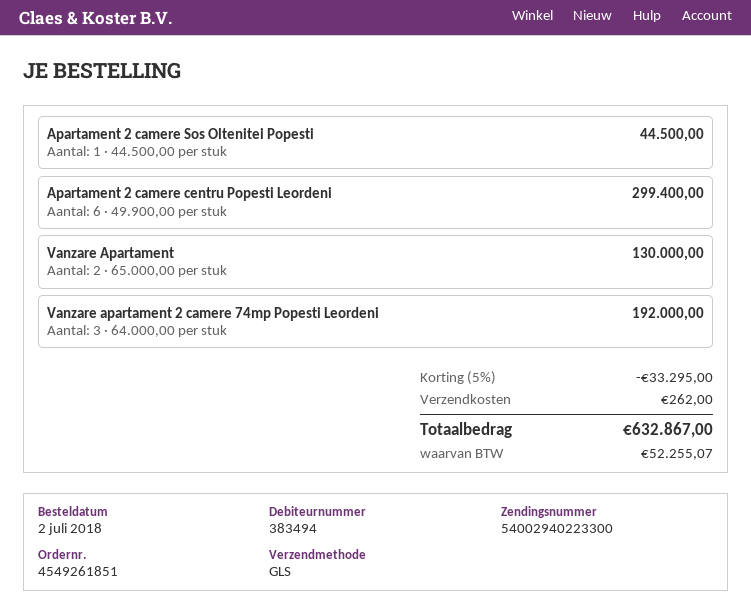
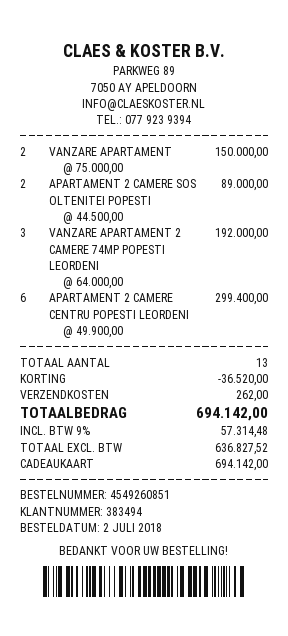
order number: 4549261851 -> 4549260851
Apartament 2 camere Sos Oltenitei Popesti: 1 x 44500.00 = 44500.00 -> 2 x 44500.00 = 89000.00
Vanzare Apartament: 2 x 65000.00 = 130000.00 -> 2 x 75000.00 = 150000.00
discount: 33295.00 -> 36520.00
tax: 52255.07 -> 57314.48
total: 632867.00 -> 694142.00

